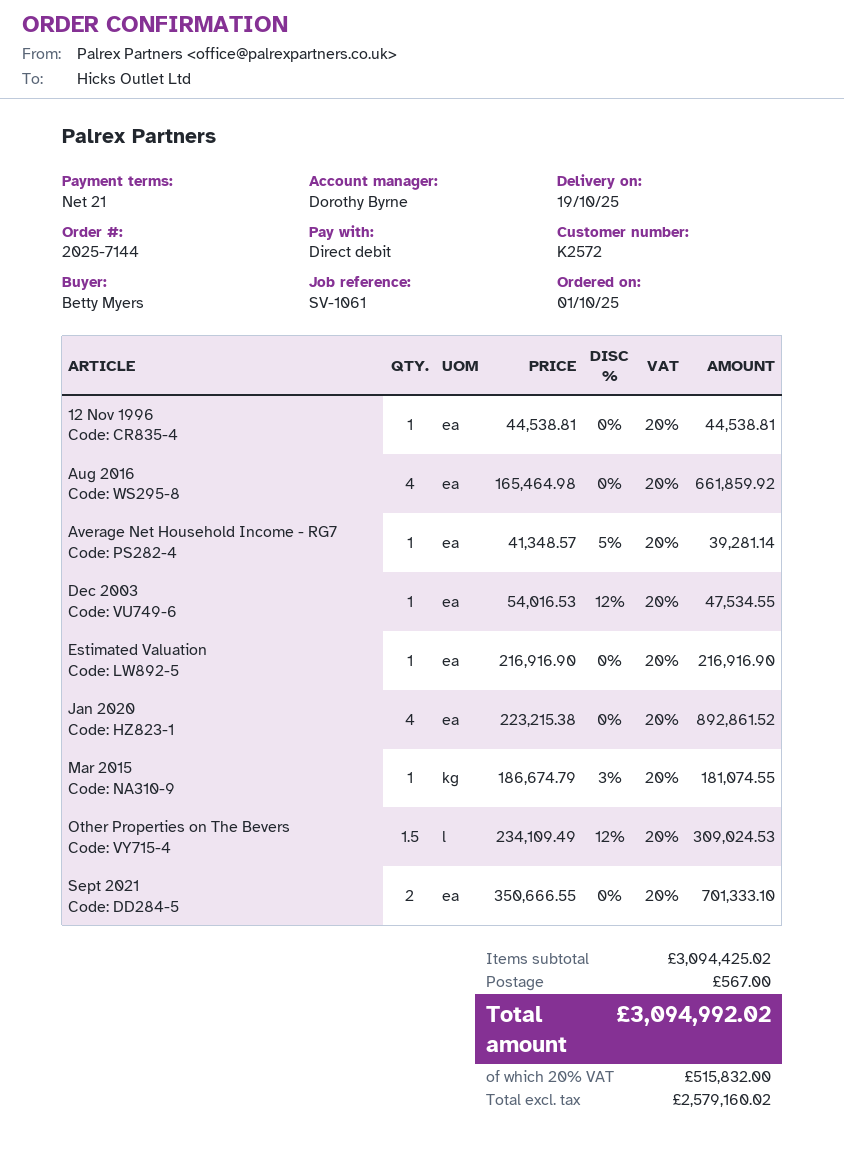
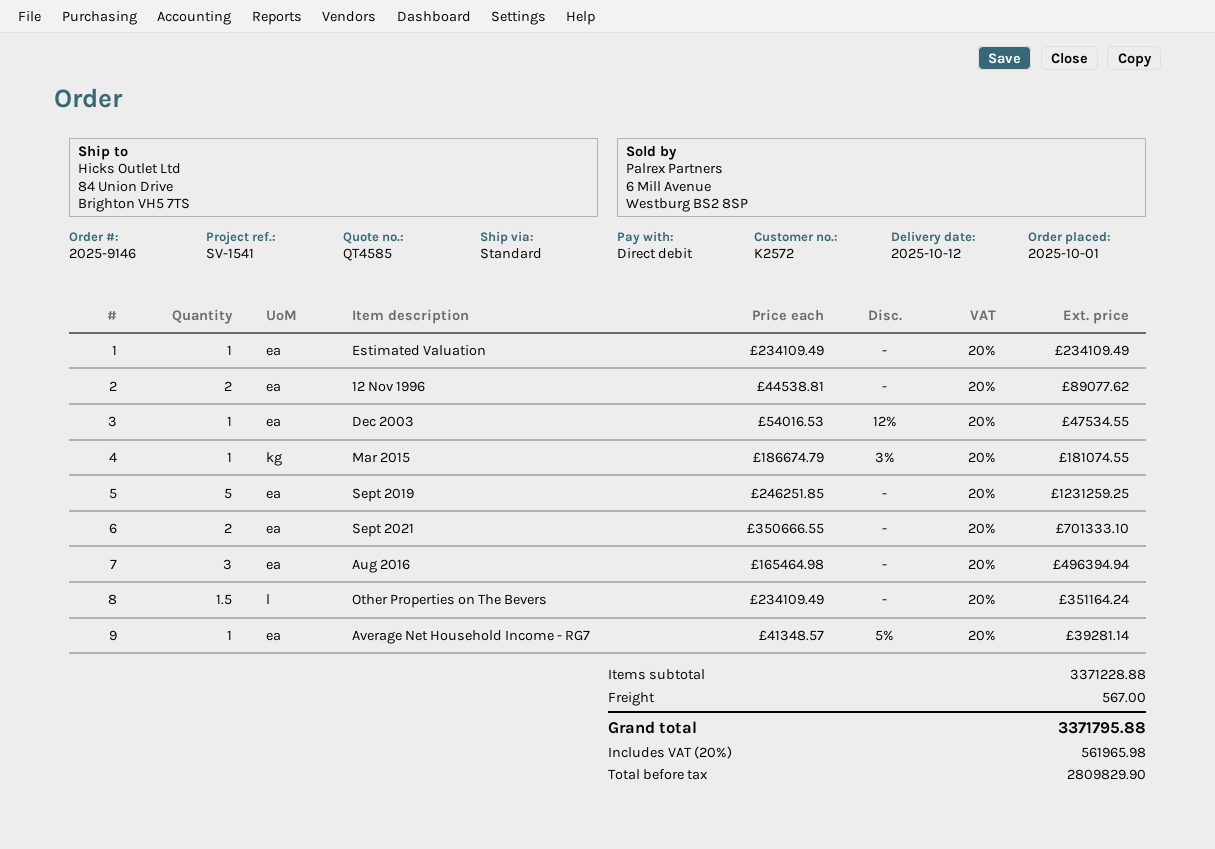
order number: 2025-7144 -> 2025-9146
delivery date: 2025-10-19 -> 2025-10-12
reference: SV-1061 -> SV-1541
12 Nov 1996: 1 x 44538.81 = 44538.81 -> 2 x 44538.81 = 89077.62
Aug 2016: 4 x 165464.98 = 661859.92 -> 3 x 165464.98 = 496394.94
Estimated Valuation: 1 x 216916.90 = 216916.90 -> 1 x 234109.49 = 234109.49
Jan 2020: 4 x 223215.38 = 892861.52 -> none
Other Properties on The Bevers: 1.5 x 234109.49 - 12% = 309024.53 -> 1.5 x 234109.49 = 351164.24
Sept 2019: none -> 5 x 246251.85 = 1231259.25
subtotal: 3094425.02 -> 3371228.88
net: 2579160.02 -> 2809829.90
tax: 20% = 515832.00 -> 20% = 561965.98
total: 3094992.02 -> 3371795.88

